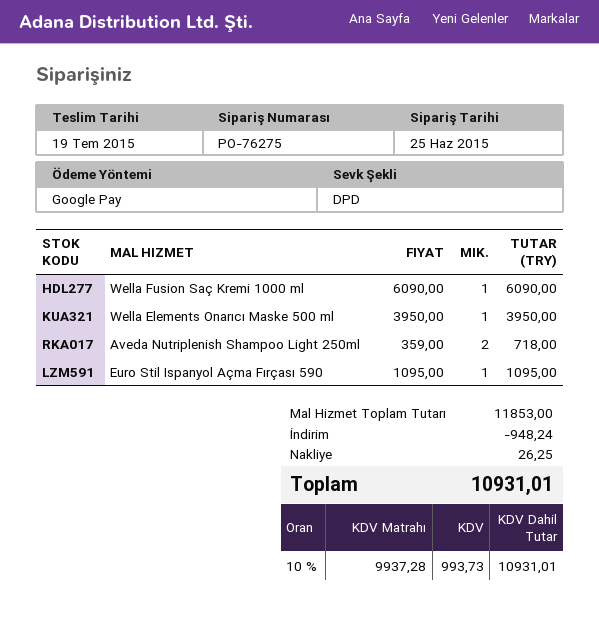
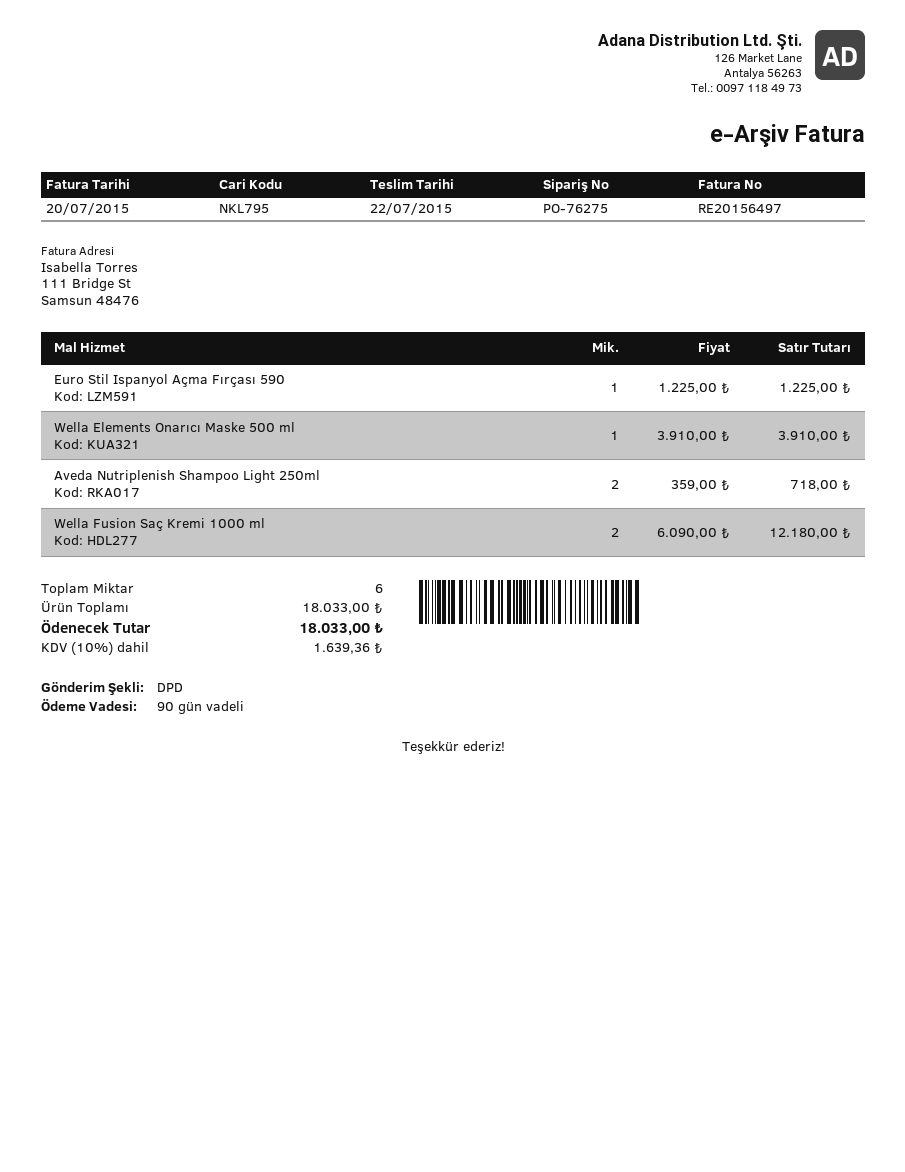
delivery date: 2015-07-19 -> 2015-07-22
Wella Fusion Saç Kremi 1000 ml: 1 x 6090.00 = 6090.00 -> 2 x 6090.00 = 12180.00
Wella Elements Onarıcı Maske 500 ml: 1 x 3950.00 = 3950.00 -> 1 x 3910.00 = 3910.00
Euro Stil Ispanyol Açma Fırçası 590: 1 x 1095.00 = 1095.00 -> 1 x 1225.00 = 1225.00
subtotal: 11853.00 -> 18033.00
discount: 948.24 -> none
shipping: 26.25 -> none
tax: 10% = 993.73 -> 10% = 1639.36
total: 10931.01 -> 18033.00

